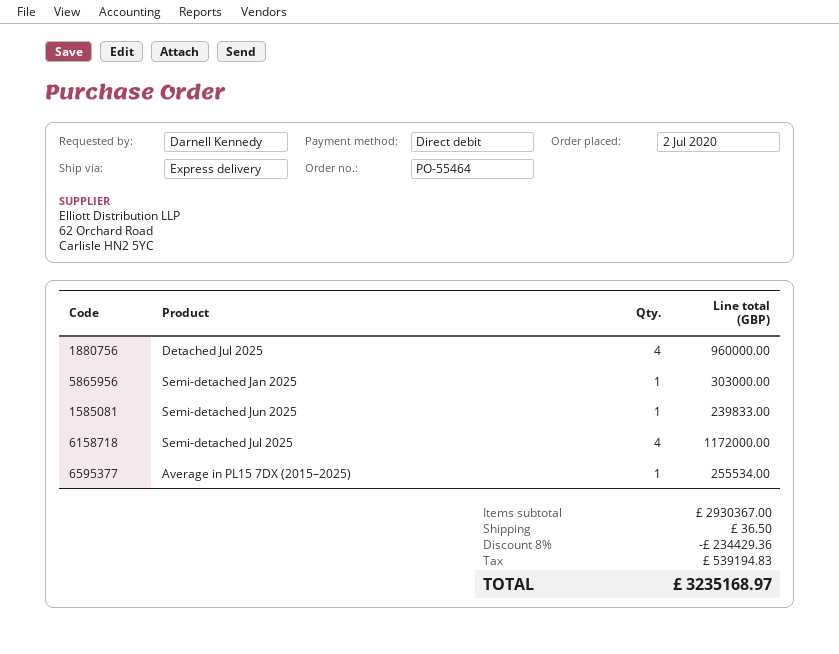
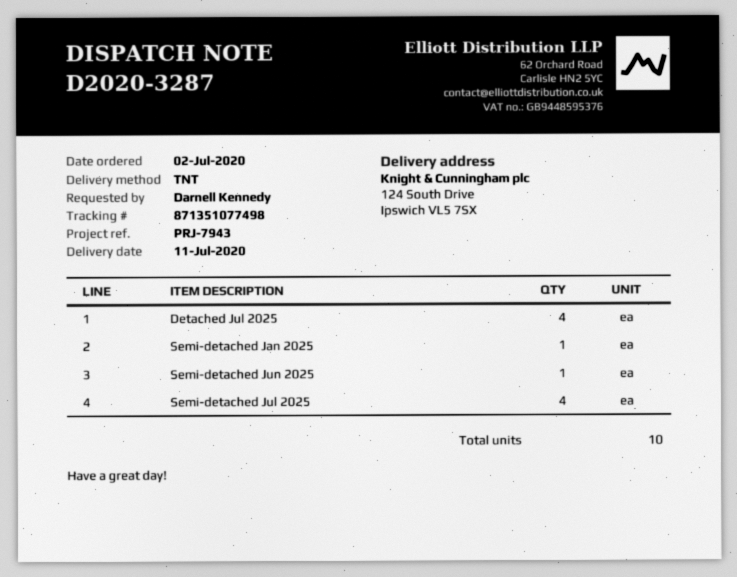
shipping method: express -> TNT
Average in PL15 7DX (2015–2025): 1 -> none

